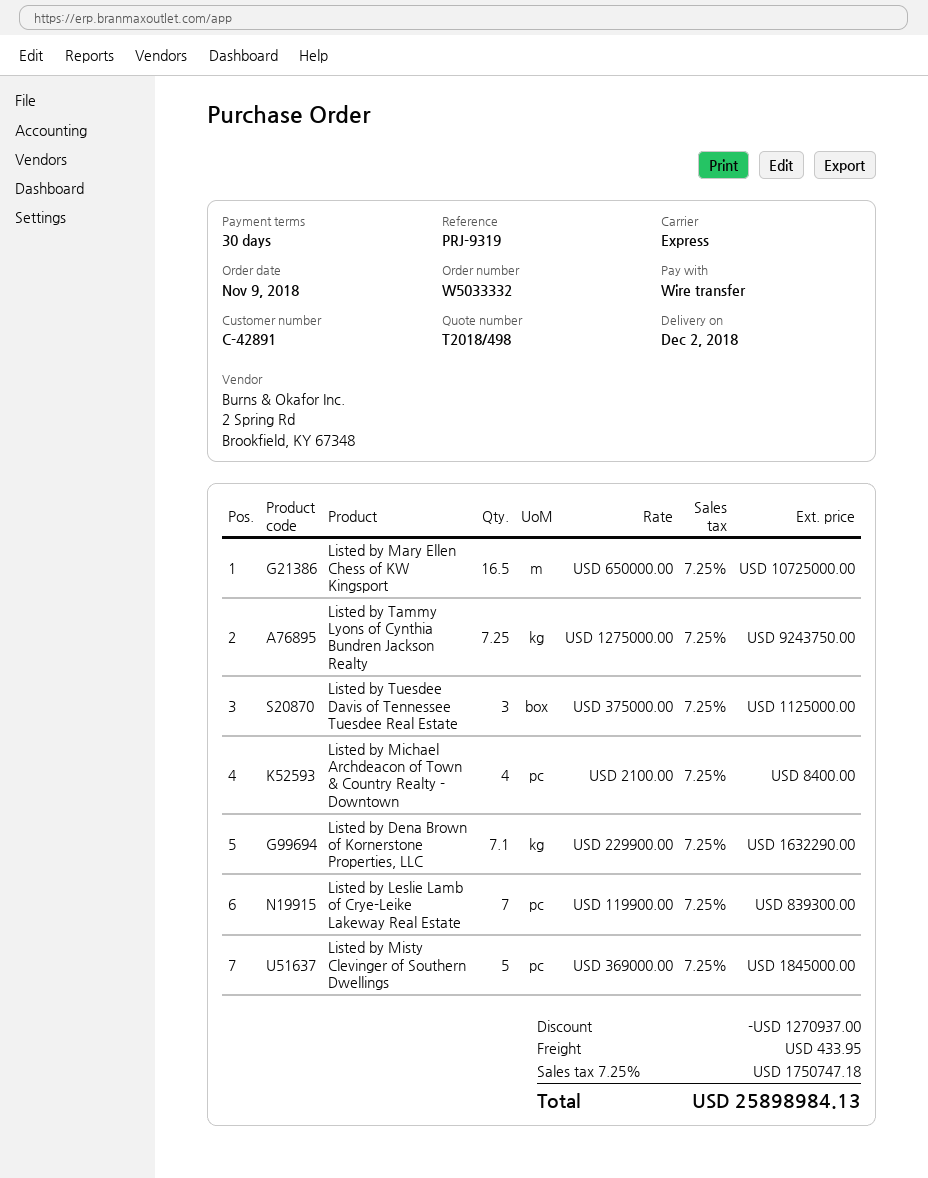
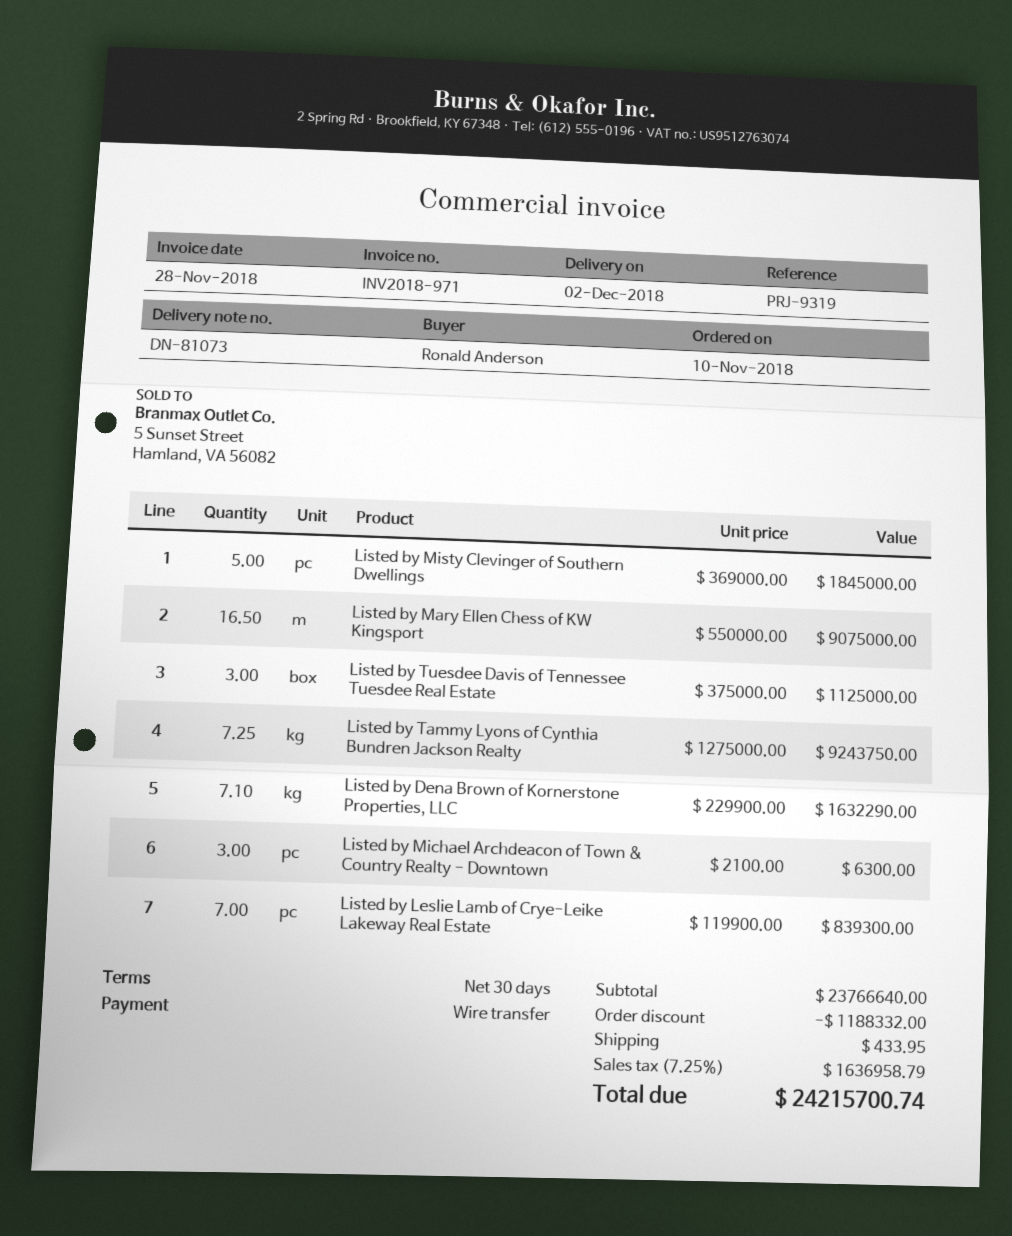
order date: 2018-11-09 -> 2018-11-10
Listed by Mary Ellen Chess of KW Kingsport: 16.5 x 650000.00 = 10725000.00 -> 16.5 x 550000.00 = 9075000.00
Listed by Michael Archdeacon of Town & Country Realty - Downtown: 4 x 2100.00 = 8400.00 -> 3 x 2100.00 = 6300.00
discount: 1270937.00 -> 1188332.00
tax: 7.25% = 1750747.18 -> 7.25% = 1636958.79
total: 25898984.13 -> 24215700.74

